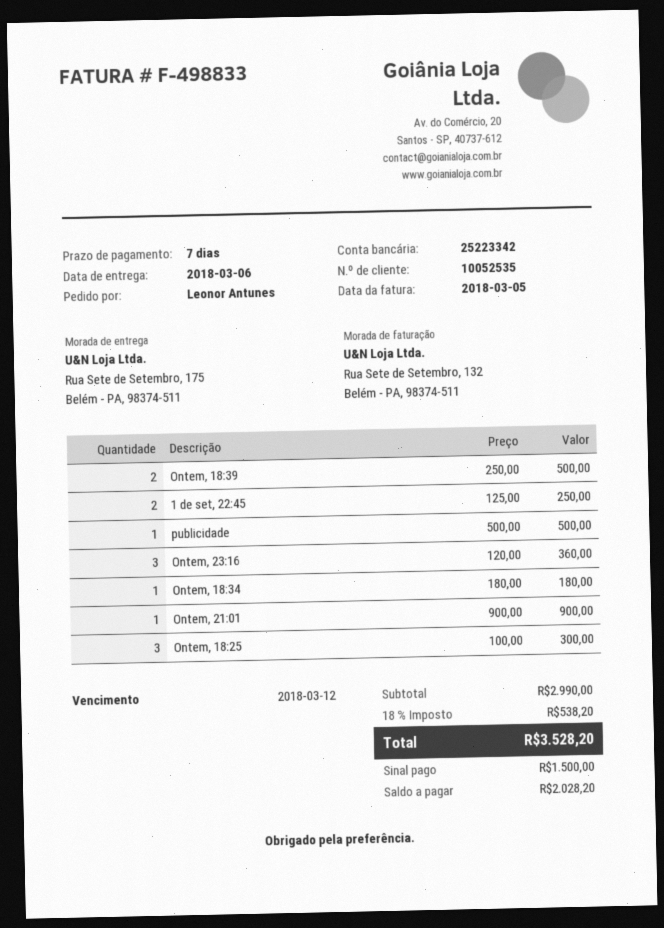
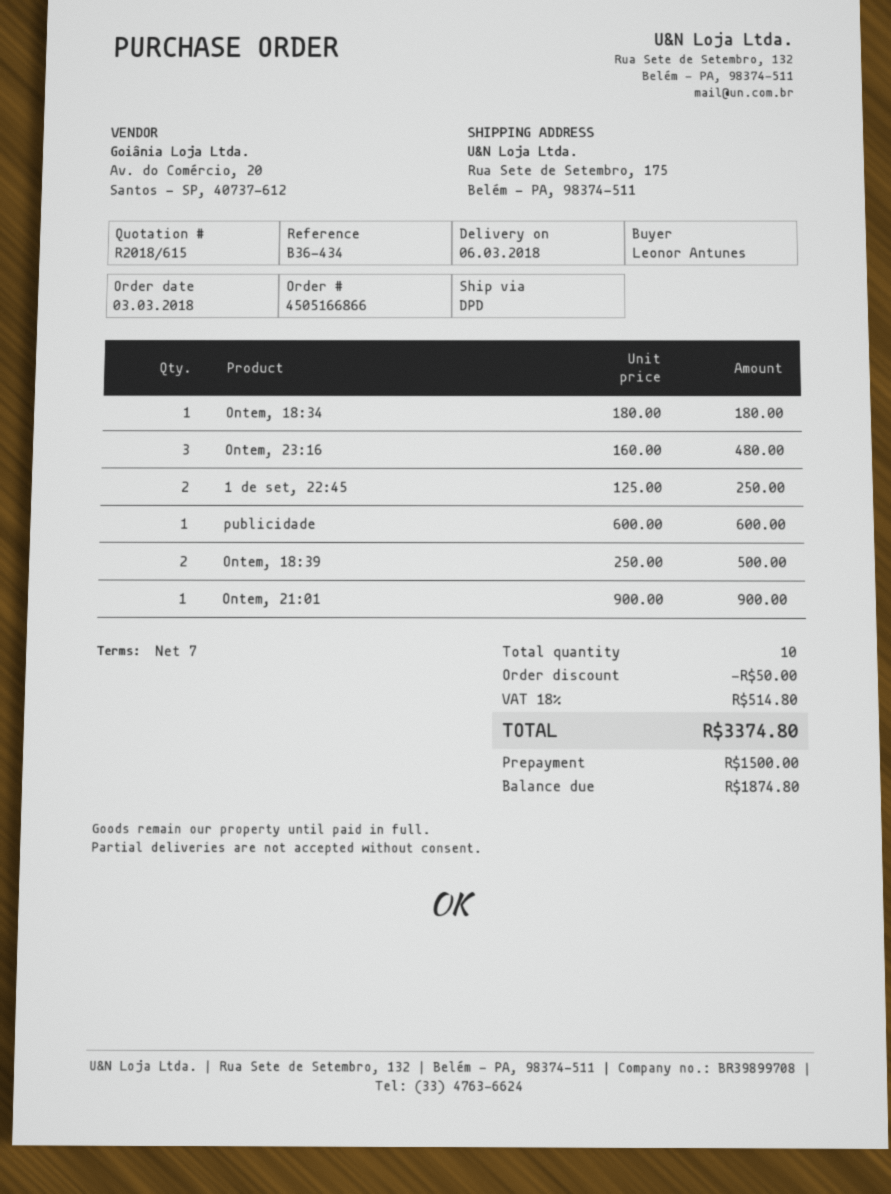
publicidade: 1 x 500.00 = 500.00 -> 1 x 600.00 = 600.00
Ontem, 23:16: 3 x 120.00 = 360.00 -> 3 x 160.00 = 480.00
Ontem, 18:25: 3 x 100.00 = 300.00 -> none
discount: none -> 50.00
tax: 18% = 538.20 -> 18% = 514.80
total: 3528.20 -> 3374.80
balance: 2028.20 -> 1874.80

